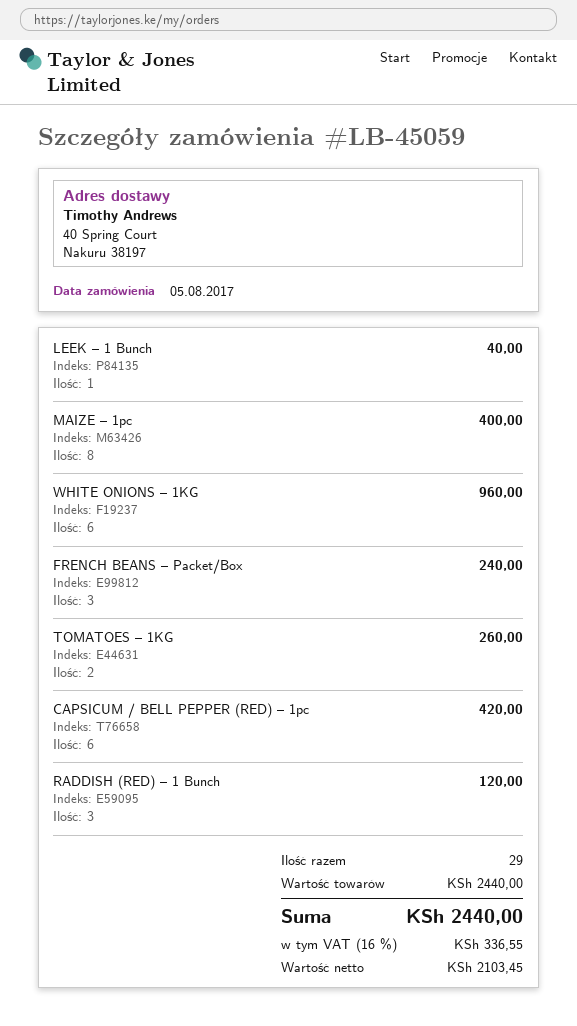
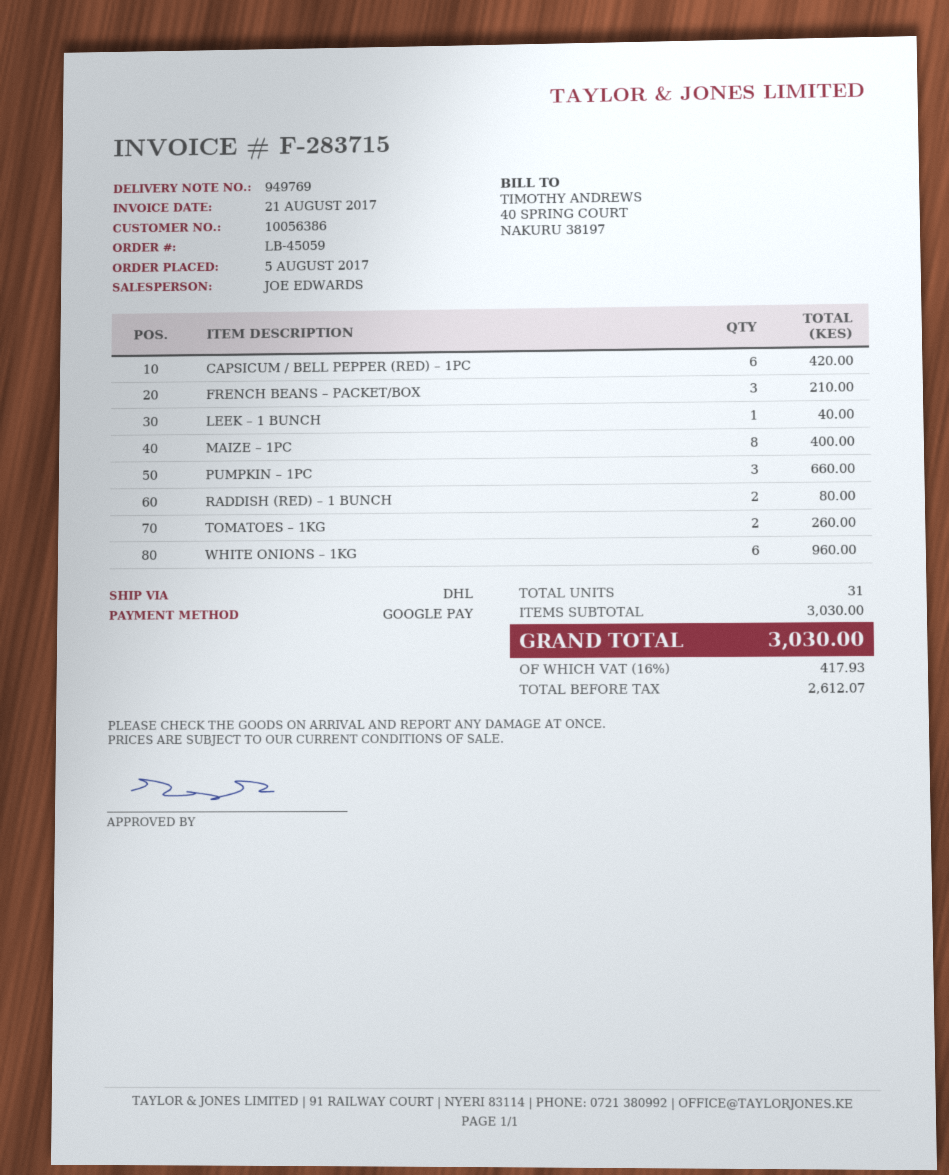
FRENCH BEANS – Packet/Box: 3 for 240.00 -> 3 for 210.00
RADDISH (RED) – 1 Bunch: 3 for 120.00 -> 2 for 80.00
PUMPKIN – 1PC: none -> 3 for 660.00
total quantity: 29 -> 31
subtotal: 2440.00 -> 3030.00
net: 2103.45 -> 2612.07
tax: 16% = 336.55 -> 16% = 417.93
total: 2440.00 -> 3030.00

